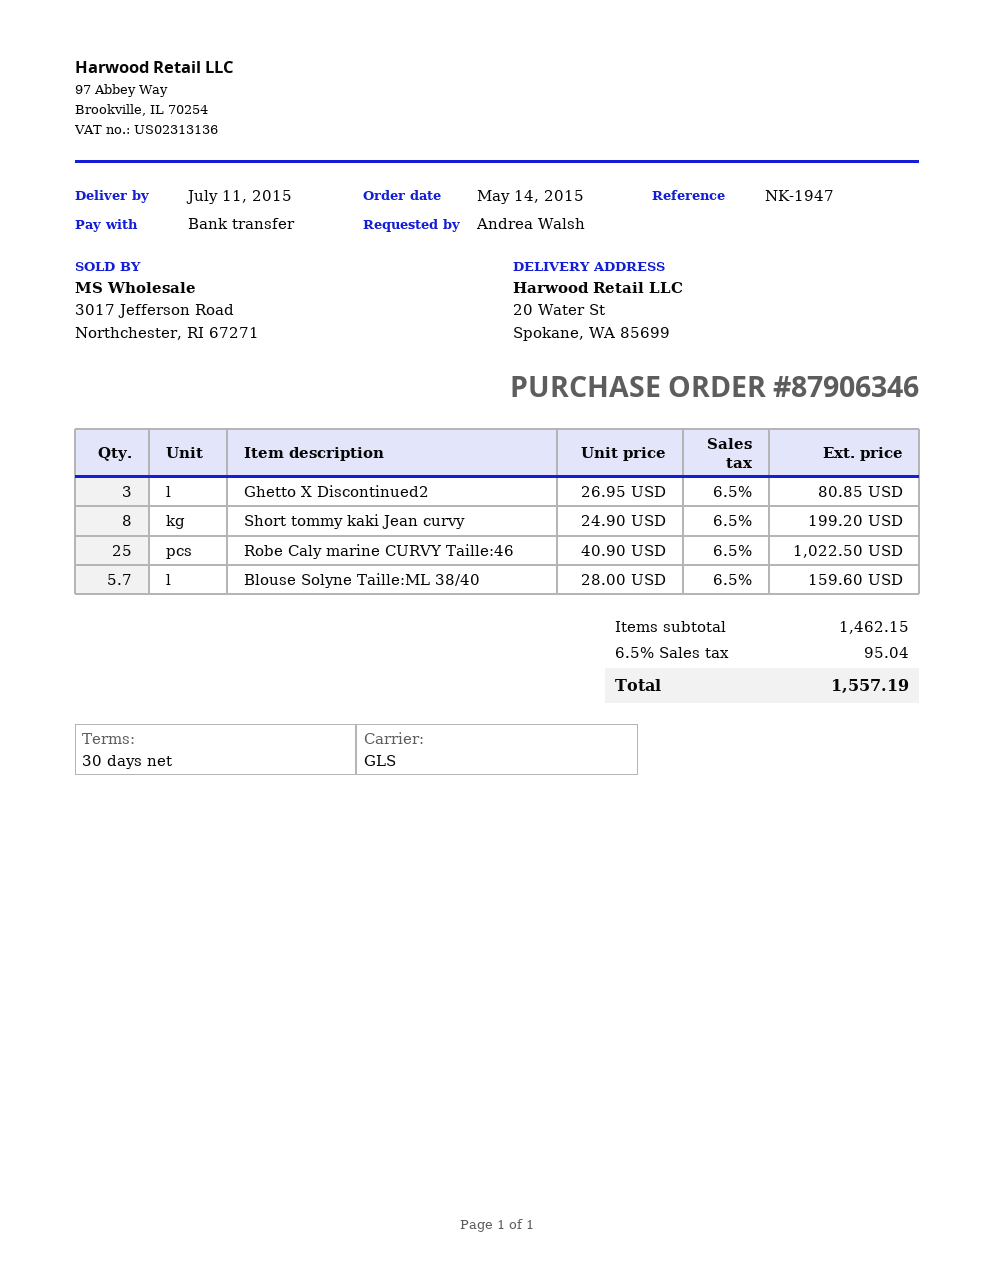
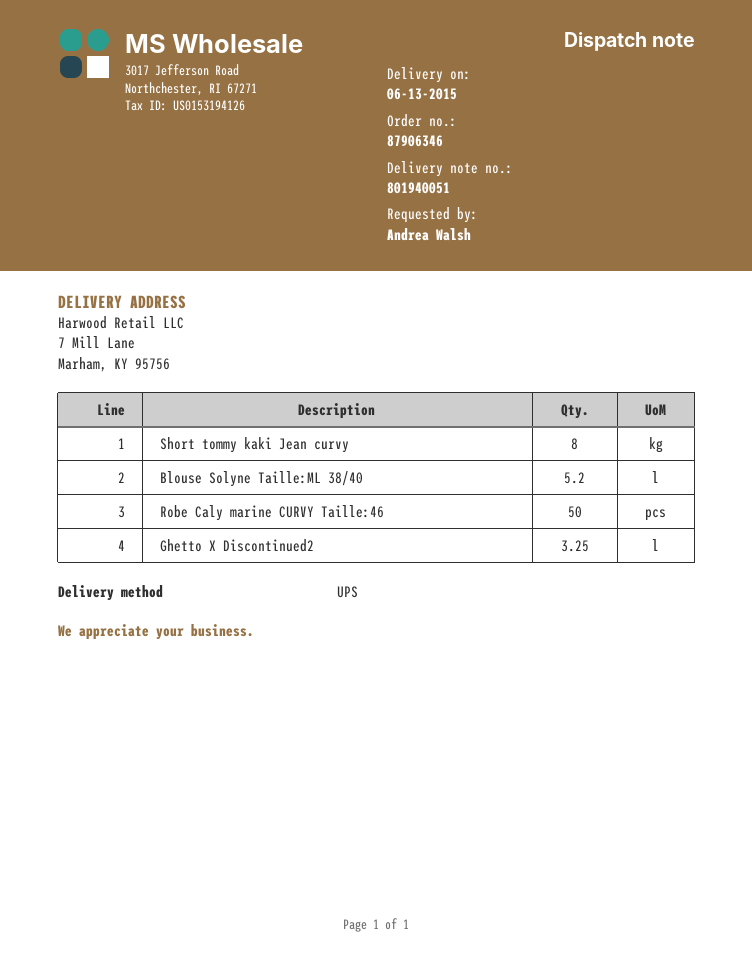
delivery date: 2015-07-11 -> 2015-06-13
shipping method: GLS -> UPS
ship to: 20 Water St, Spokane, WA 85699 -> 7 Mill Lane, Marham, KY 95756
Ghetto X Discontinued2: 3 -> 3.25
Robe Caly marine CURVY Taille:46: 25 -> 50
Blouse Solyne Taille:ML 38/40: 5.7 -> 5.2

